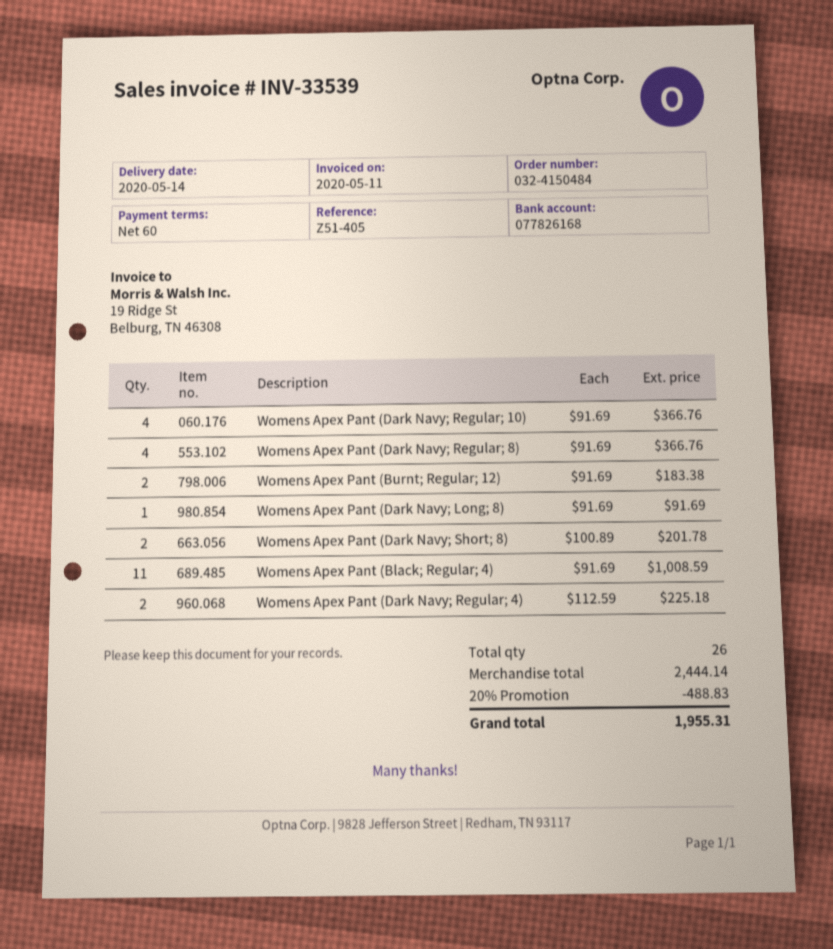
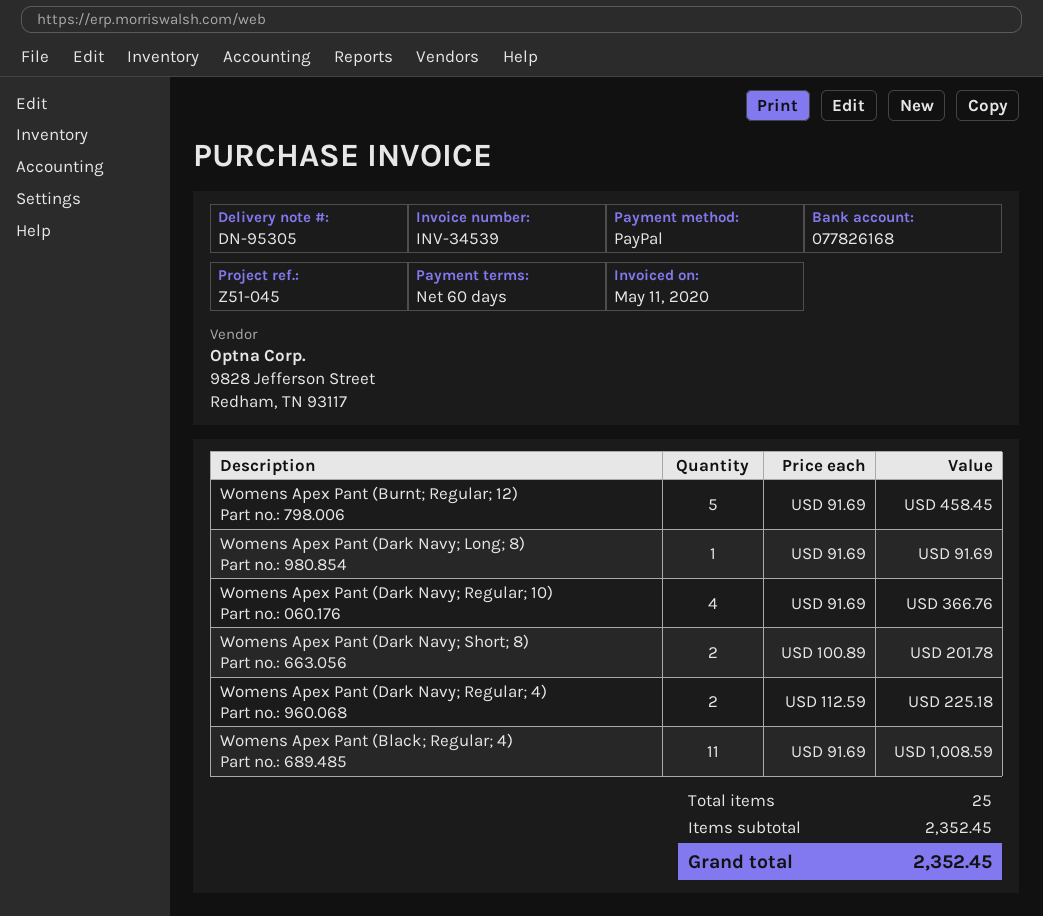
invoice number: INV-33539 -> INV-34539
reference: Z51-405 -> Z51-045
Womens Apex Pant (Dark Navy; Regular; 8): 4 x 91.69 = 366.76 -> none
Womens Apex Pant (Burnt; Regular; 12): 2 x 91.69 = 183.38 -> 5 x 91.69 = 458.45
total quantity: 26 -> 25
subtotal: 2444.14 -> 2352.45
discount: 20% = 488.83 -> none
total: 1955.31 -> 2352.45

